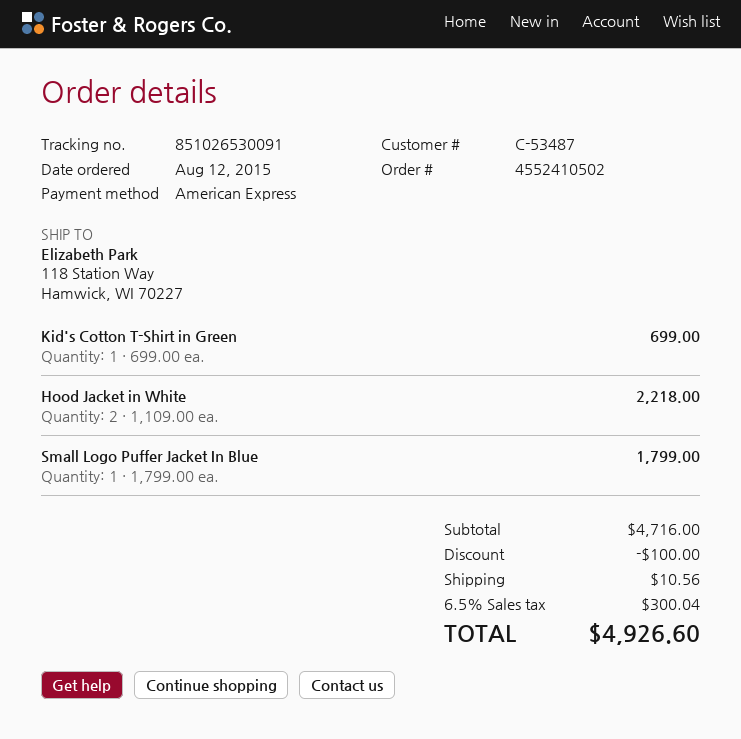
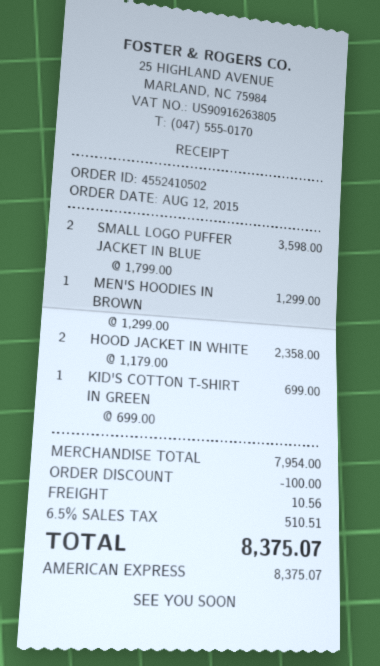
Hood Jacket in White: 2 x 1109.00 = 2218.00 -> 2 x 1179.00 = 2358.00
Small Logo Puffer Jacket In Blue: 1 x 1799.00 = 1799.00 -> 2 x 1799.00 = 3598.00
MEN'S HOODIES IN BROWN: none -> 1 x 1299.00 = 1299.00
subtotal: 4716.00 -> 7954.00
tax: 6.5% = 300.04 -> 6.5% = 510.51
total: 4926.60 -> 8375.07

